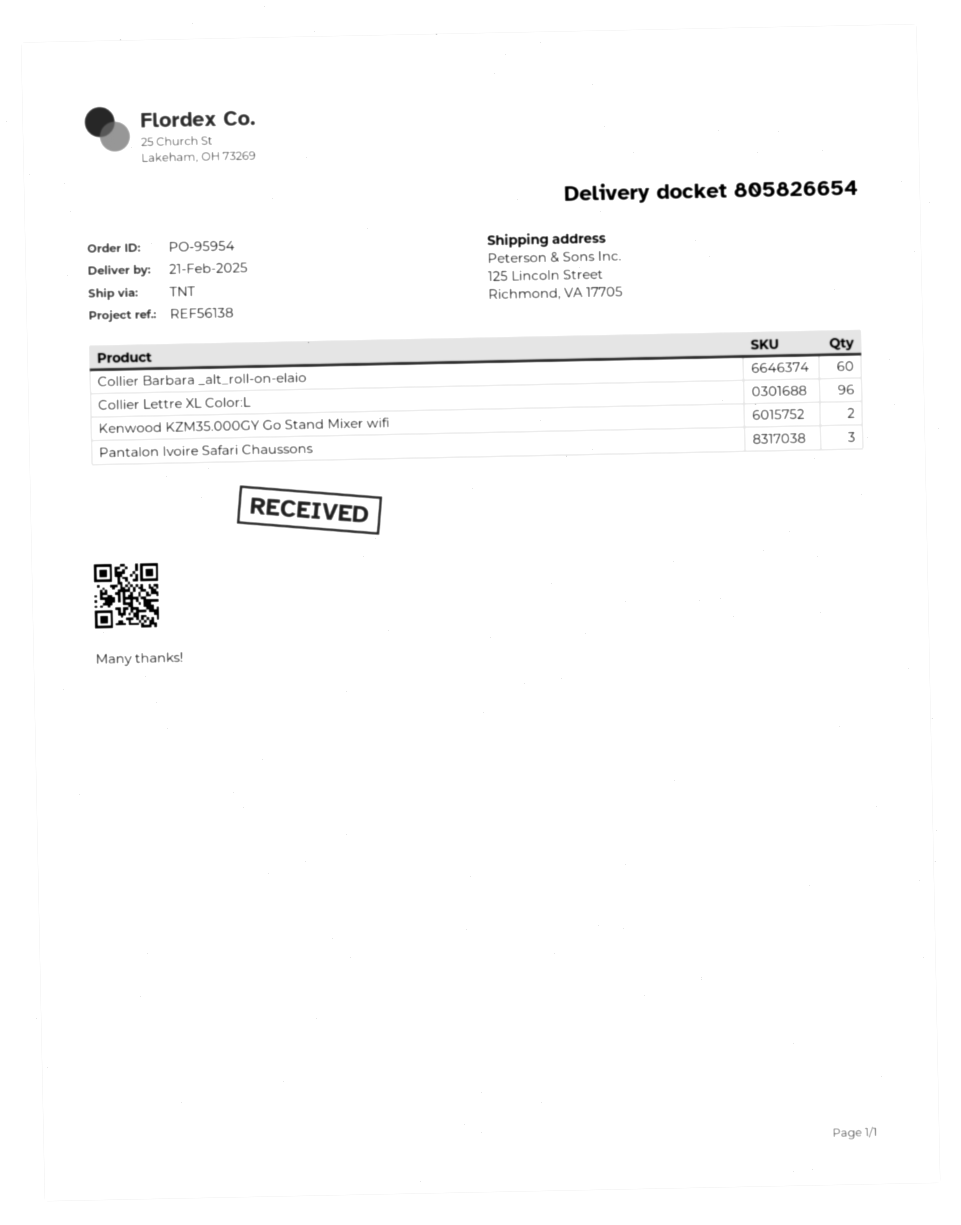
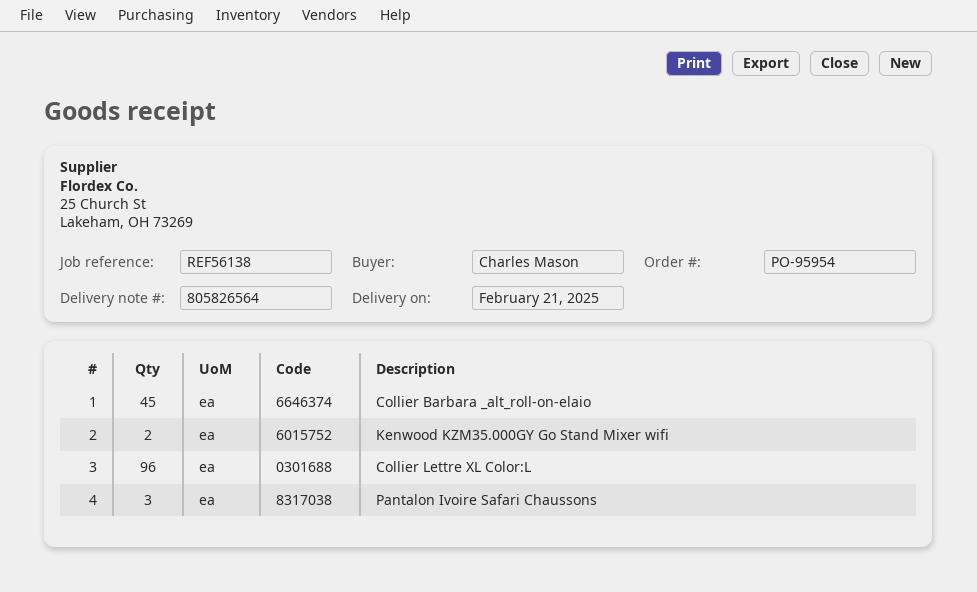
delivery note number: 805826654 -> 805826564
Collier Barbara _alt_roll-on-elaio: 60 -> 45

